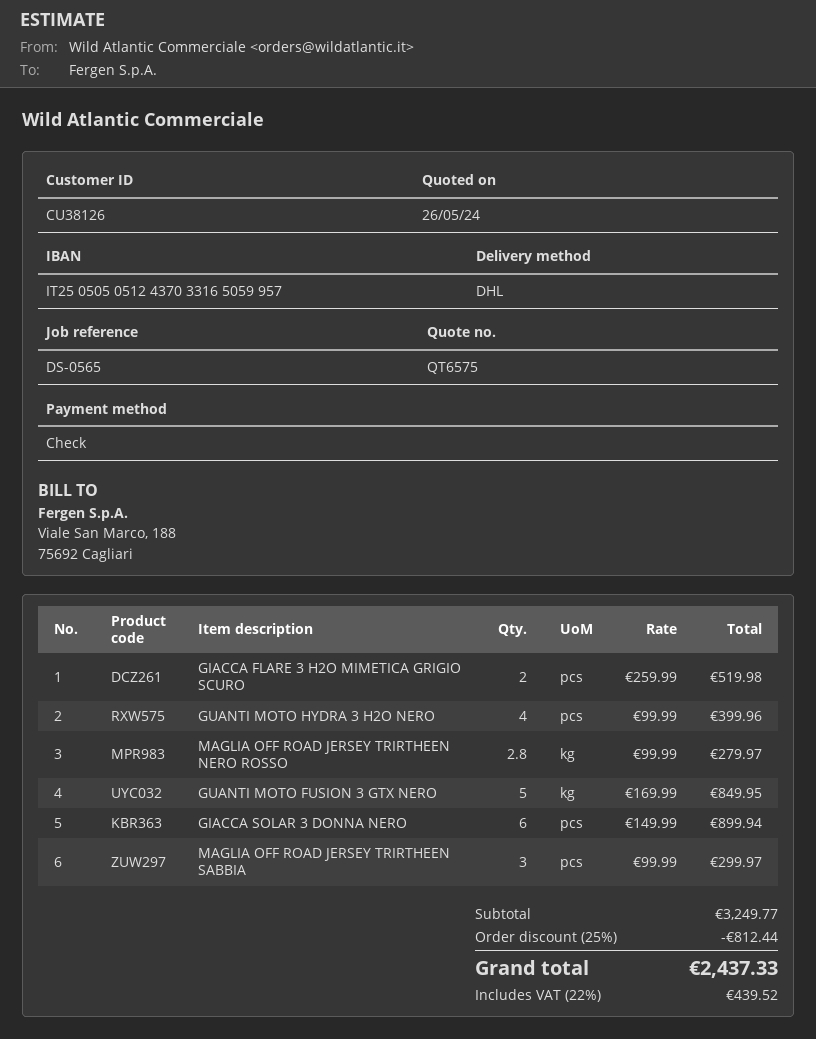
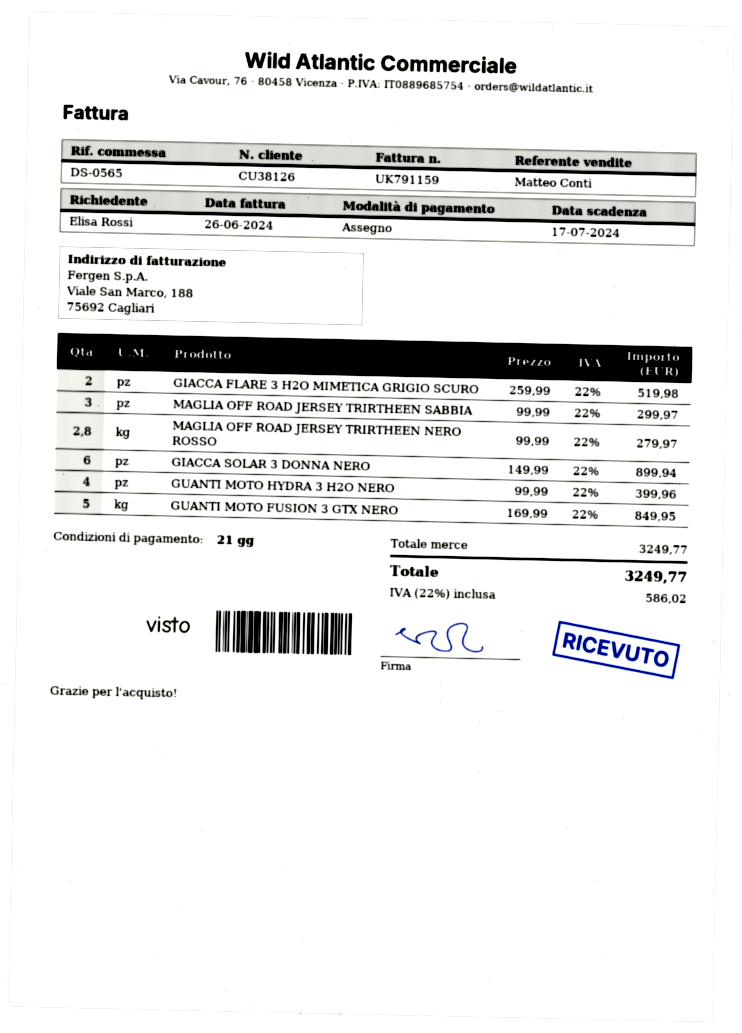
discount: 25% = 812.44 -> none
tax: 22% = 439.52 -> 22% = 586.02
total: 2437.33 -> 3249.77

